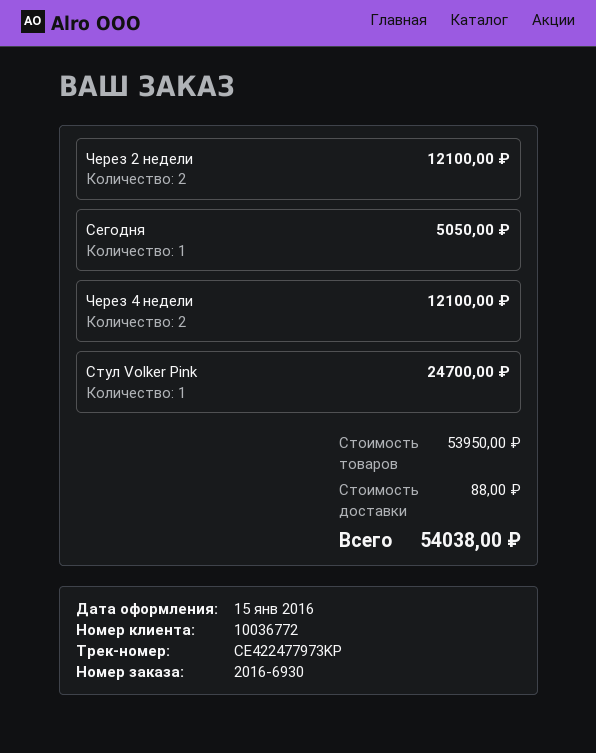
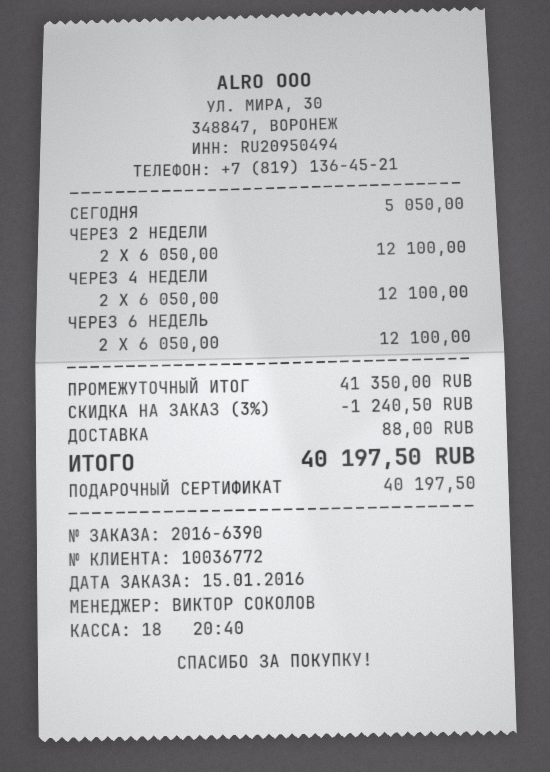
order number: 2016-6930 -> 2016-6390
Стул Volker Pink: 1 for 24700.00 -> none
ЧЕРЕЗ 6 НЕДЕЛЬ: none -> 2 for 12100.00
subtotal: 53950.00 -> 41350.00
discount: none -> 3% = 1240.50
total: 54038.00 -> 40197.50

